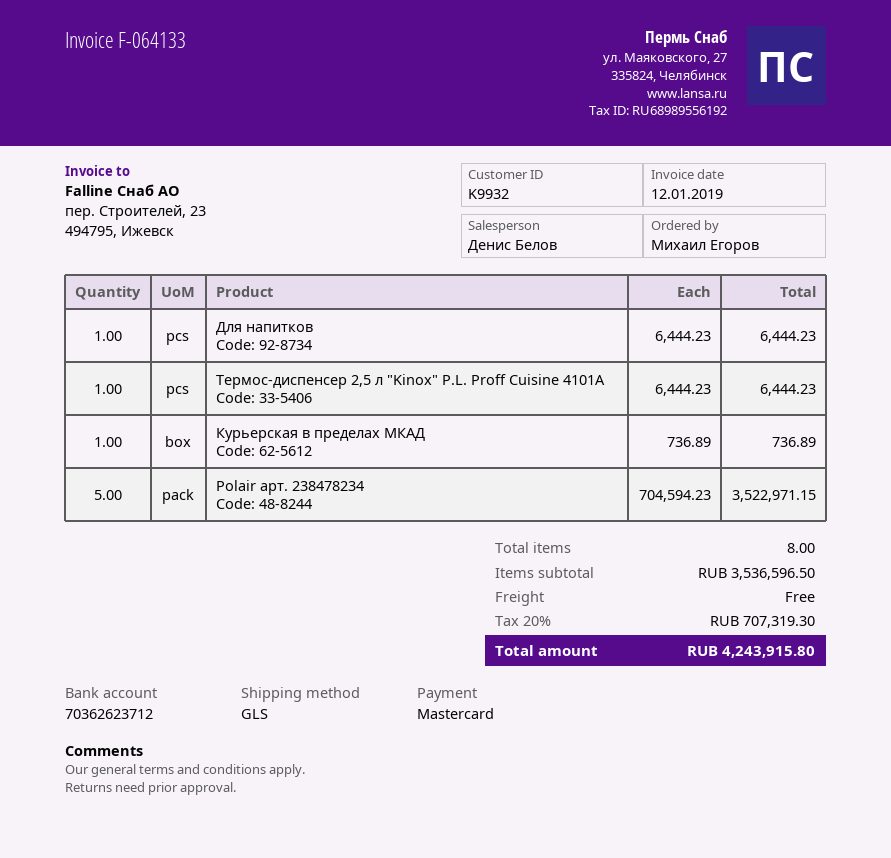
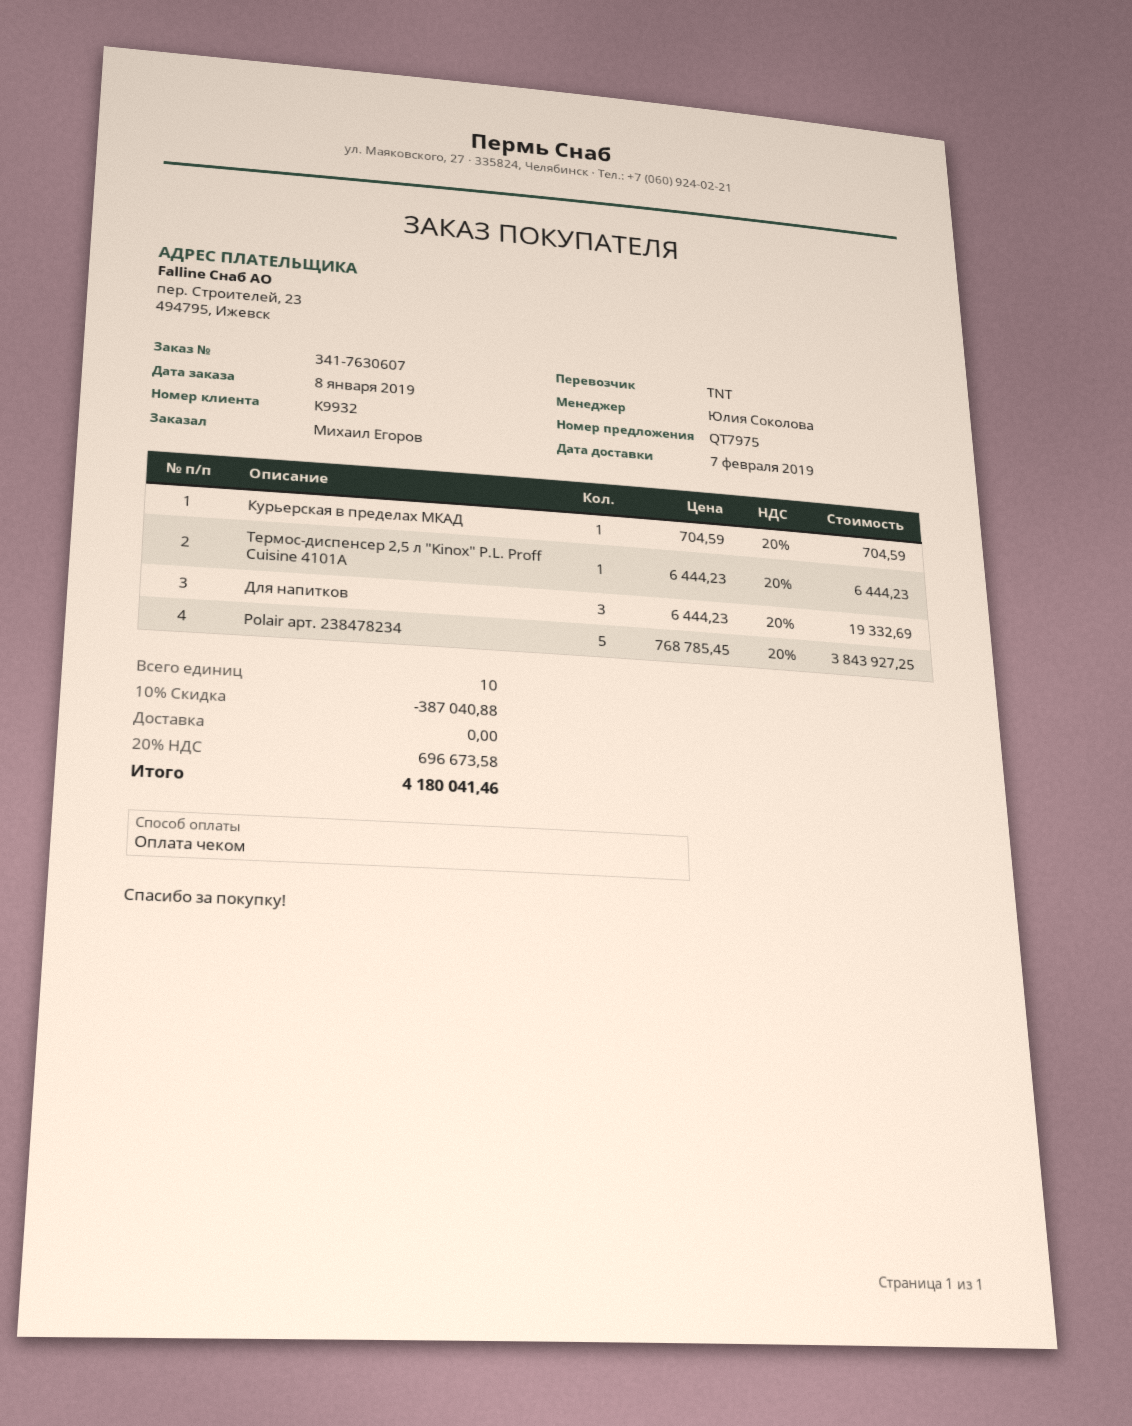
sales rep: Денис Белов -> Юлия Соколова
payment method: Mastercard -> cheque
shipping method: GLS -> TNT
Для напитков: 1 x 6444.23 = 6444.23 -> 3 x 6444.23 = 19332.69
Курьерская в пределах МКАД: 1 x 736.89 = 736.89 -> 1 x 704.59 = 704.59
Polair арт. 238478234: 5 x 704594.23 = 3522971.15 -> 5 x 768785.45 = 3843927.25
total quantity: 8 -> 10
discount: none -> 10% = 387040.88
tax: 20% = 707319.30 -> 20% = 696673.58
total: 4243915.80 -> 4180041.46

